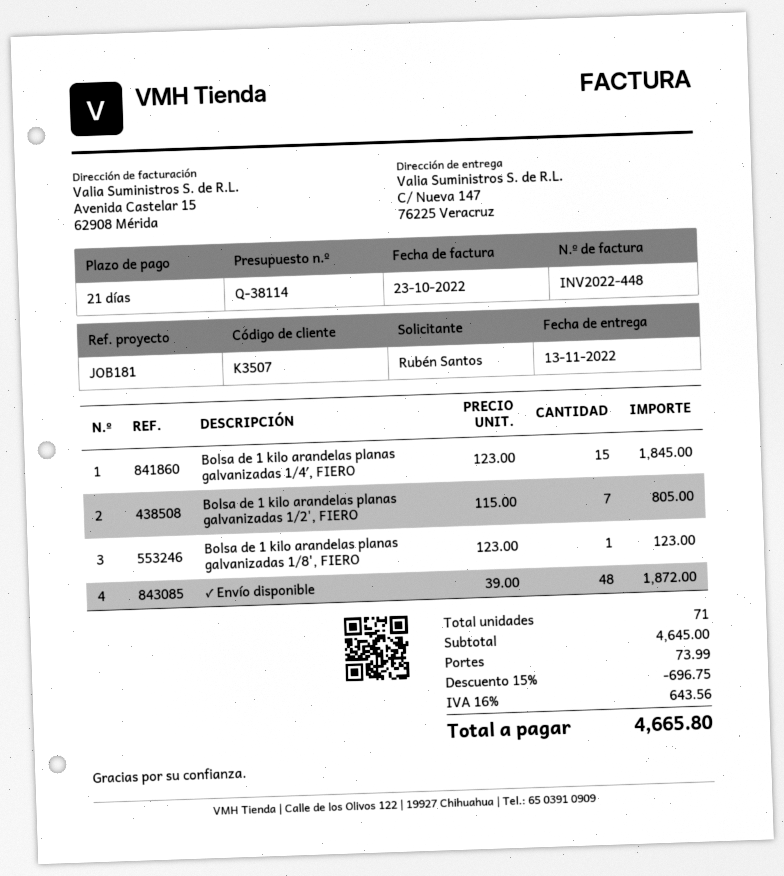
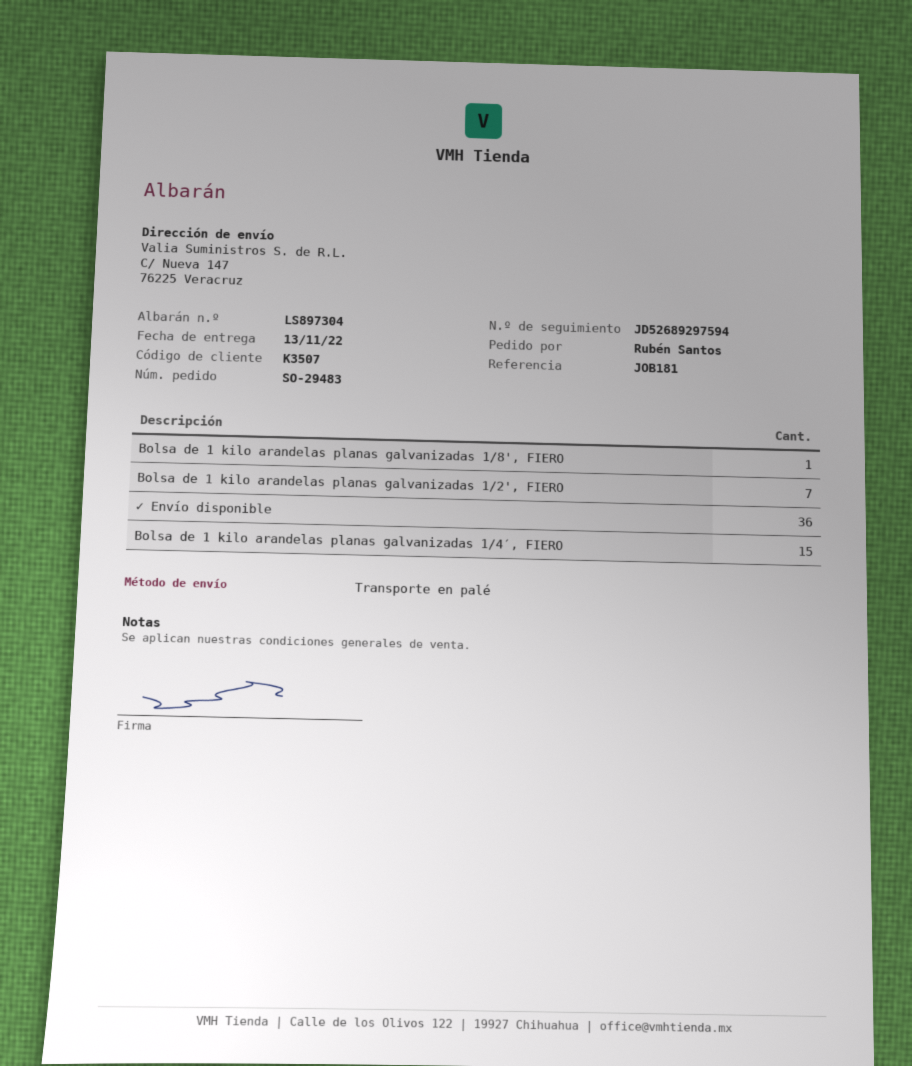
✓ Envío disponible: 48 -> 36

